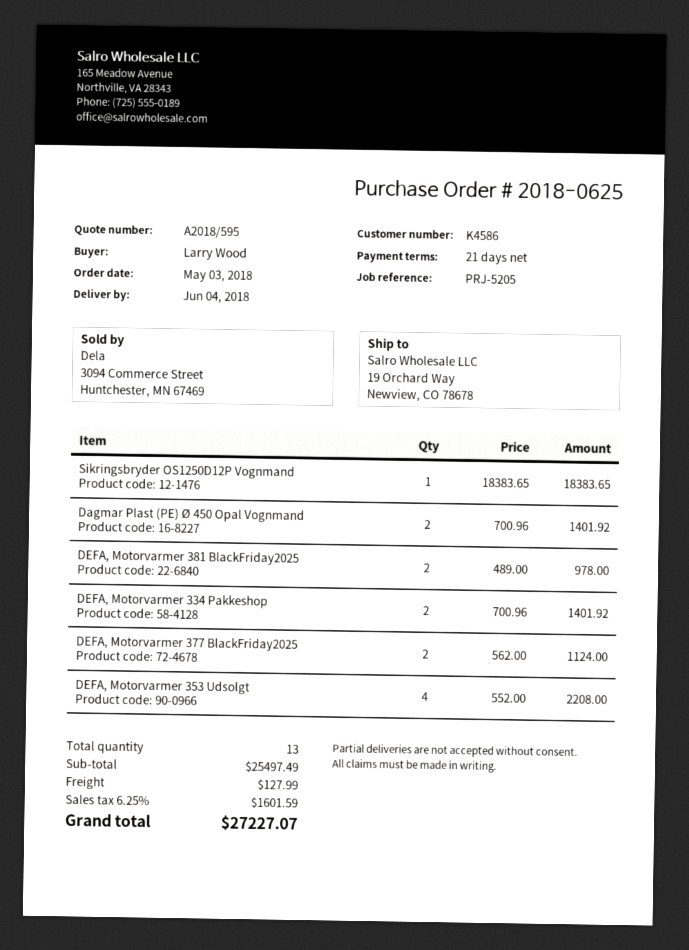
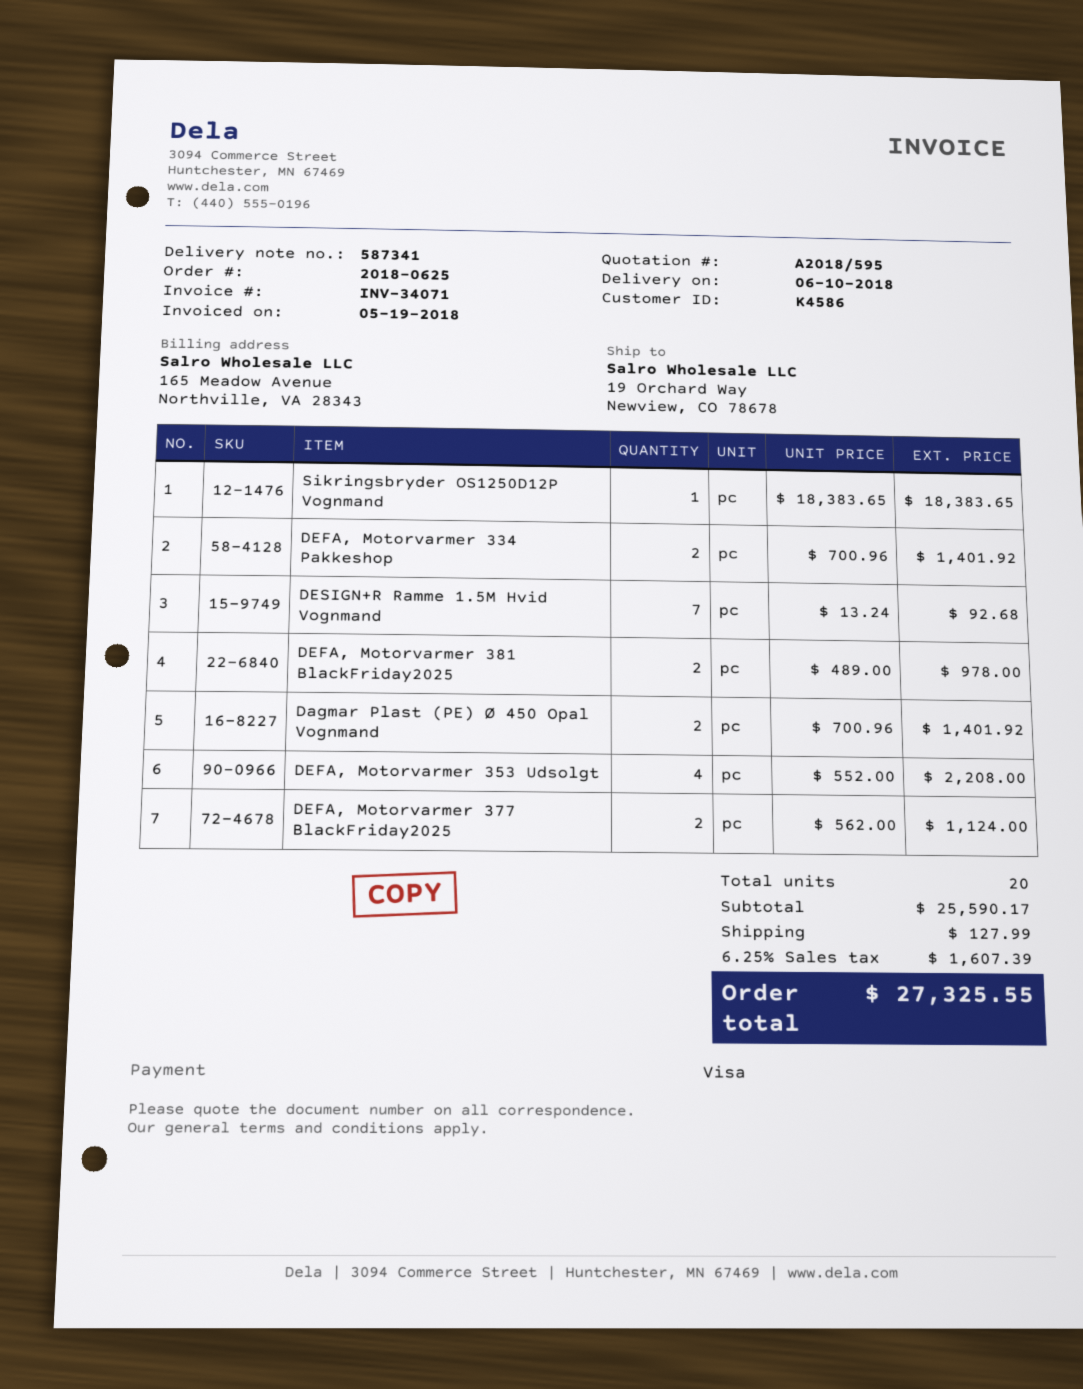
delivery date: 2018-06-04 -> 2018-06-10
DESIGN+R Ramme 1.5M Hvid Vognmand: none -> 7 x 13.24 = 92.68
total quantity: 13 -> 20
subtotal: 25497.49 -> 25590.17
tax: 6.25% = 1601.59 -> 6.25% = 1607.39
total: 27227.07 -> 27325.55

